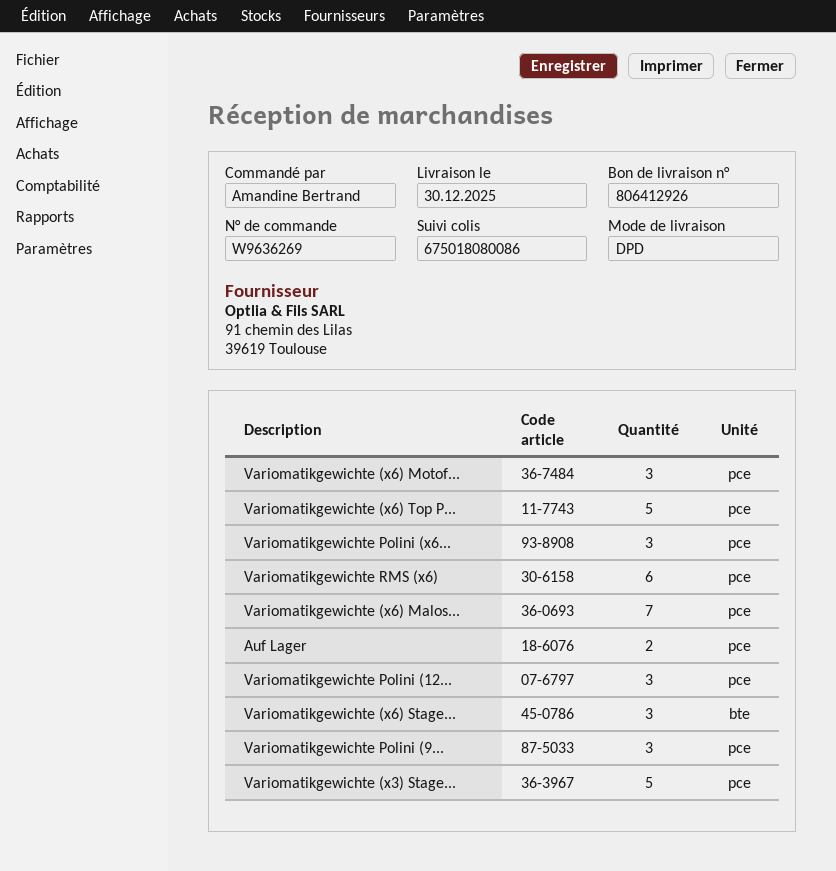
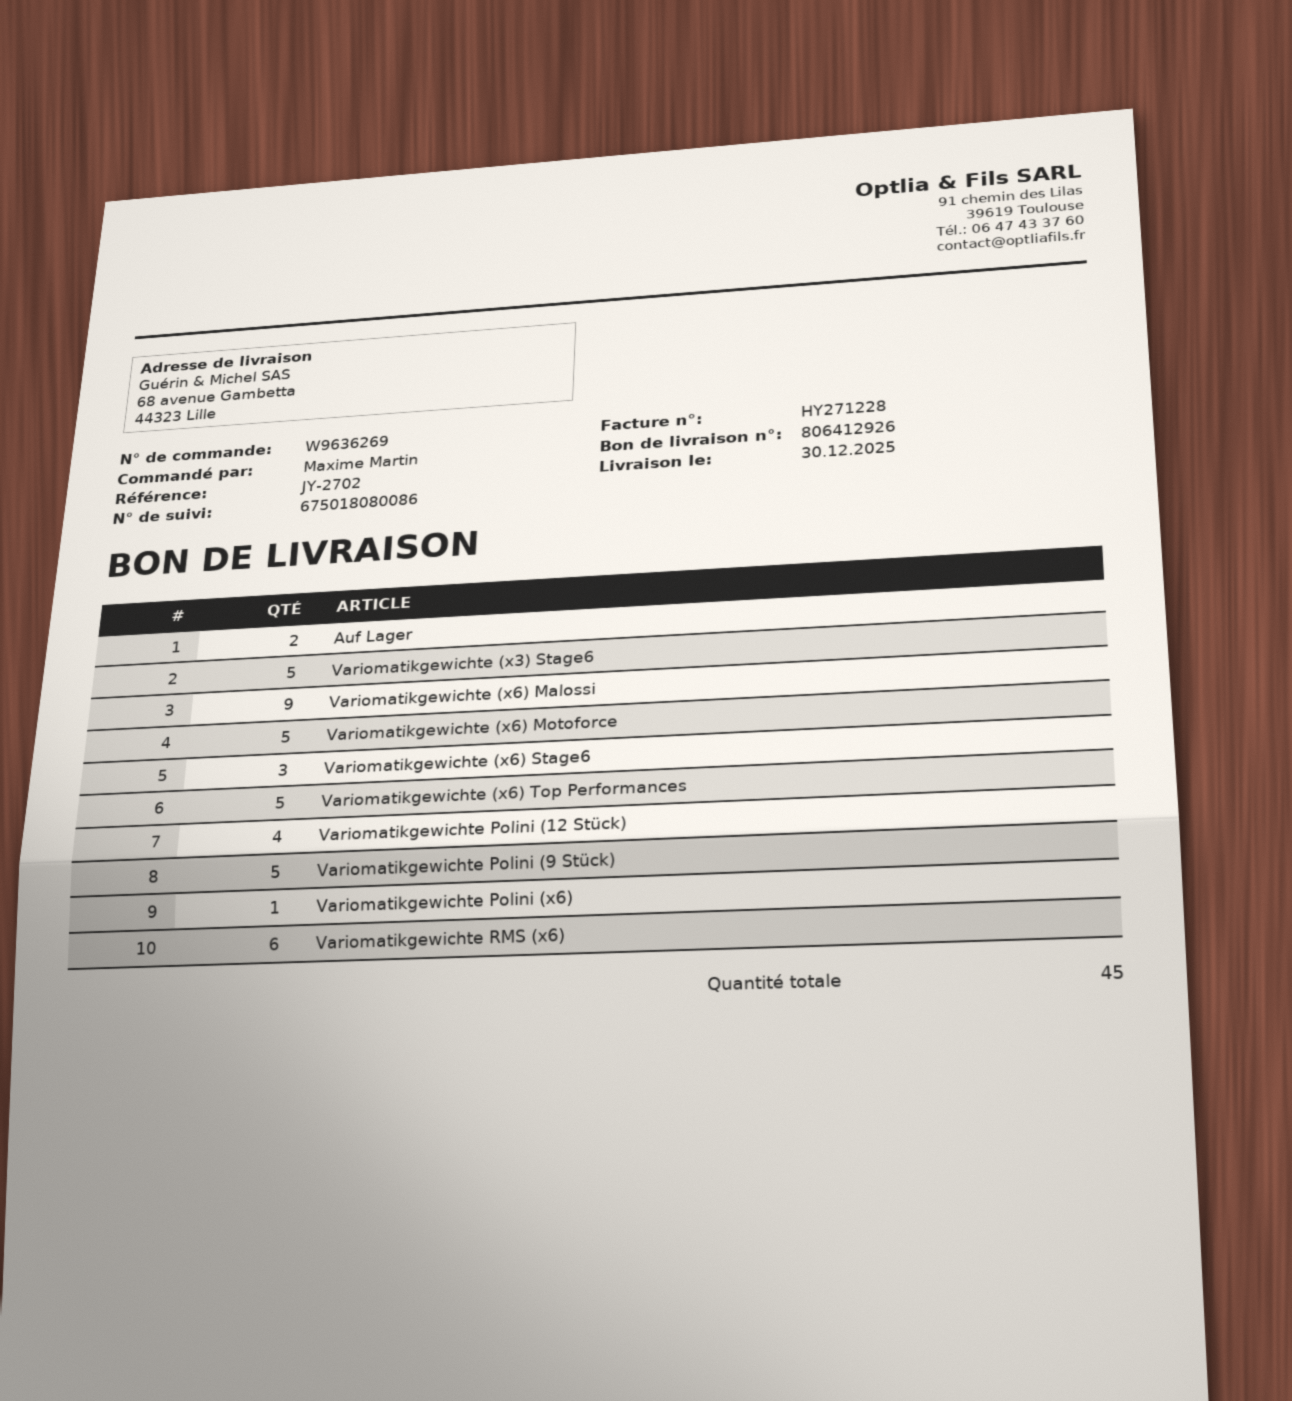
ordered by: Amandine Bertrand -> Maxime Martin
Variomatikgewichte (x6) Motof...: 3 -> 5
Variomatikgewichte Polini (x6...: 3 -> 1
Variomatikgewichte (x6) Malos...: 7 -> 9
Variomatikgewichte Polini (12...: 3 -> 4
Variomatikgewichte Polini (9...: 3 -> 5

